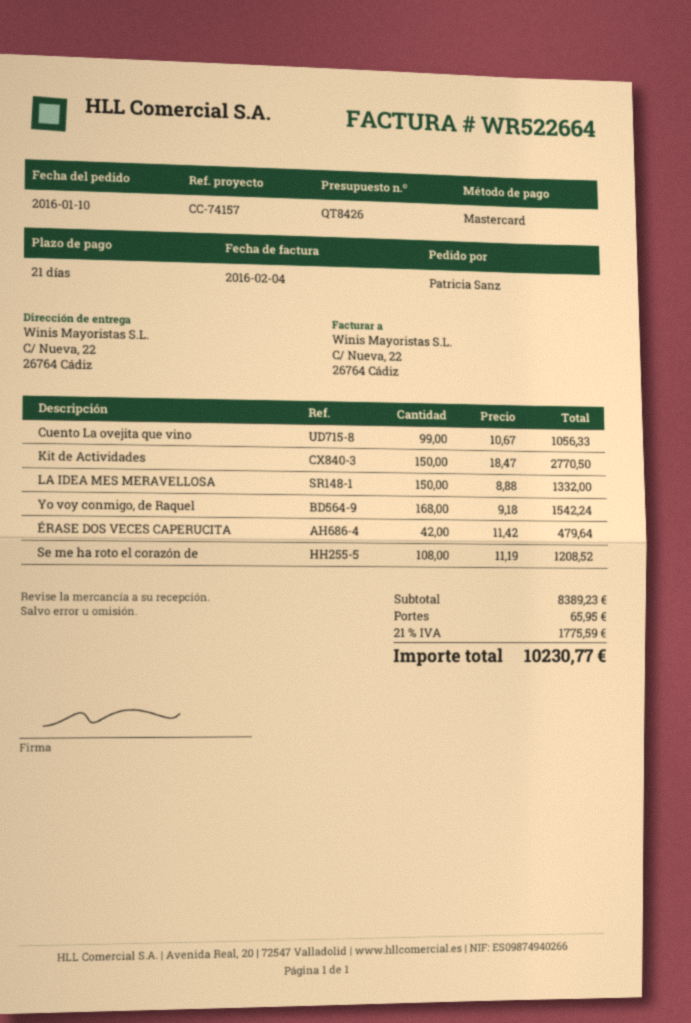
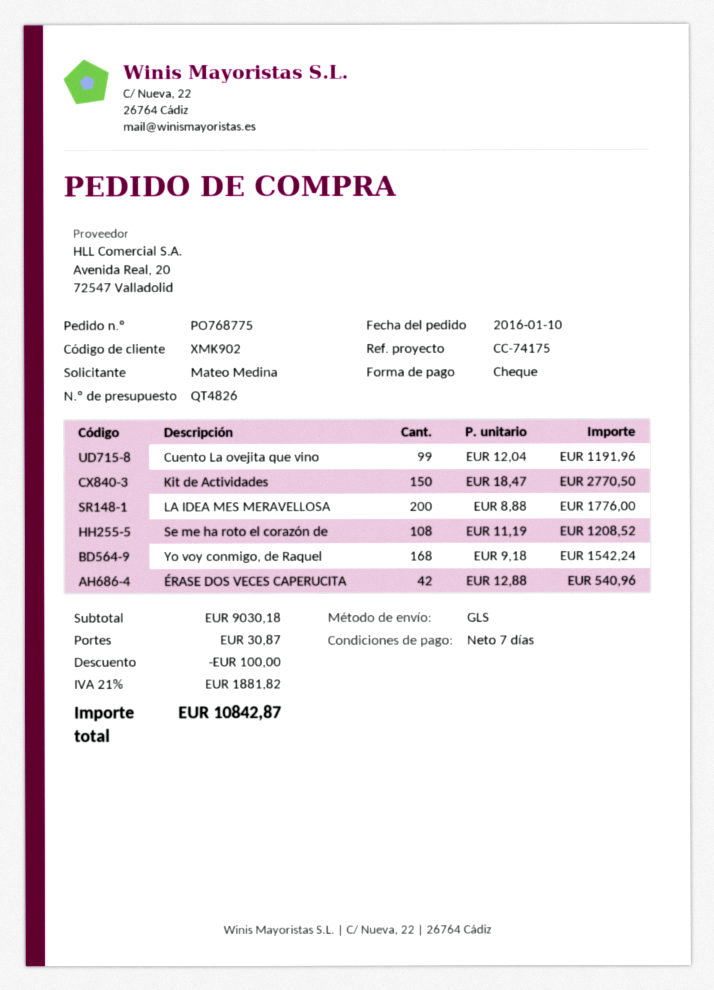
quote number: QT8426 -> QT4826
payment terms: 21 days -> 7 days
reference: CC-74157 -> CC-74175
ordered by: Patricia Sanz -> Mateo Medina
payment method: Mastercard -> cheque
Cuento La ovejita que vino: 99 x 10.67 = 1056.33 -> 99 x 12.04 = 1191.96
LA IDEA MES MERAVELLOSA: 150 x 8.88 = 1332.00 -> 200 x 8.88 = 1776.00
ÉRASE DOS VECES CAPERUCITA: 42 x 11.42 = 479.64 -> 42 x 12.88 = 540.96
subtotal: 8389.23 -> 9030.18
discount: none -> 100.00
shipping: 65.95 -> 30.87
tax: 21% = 1775.59 -> 21% = 1881.82
total: 10230.77 -> 10842.87

